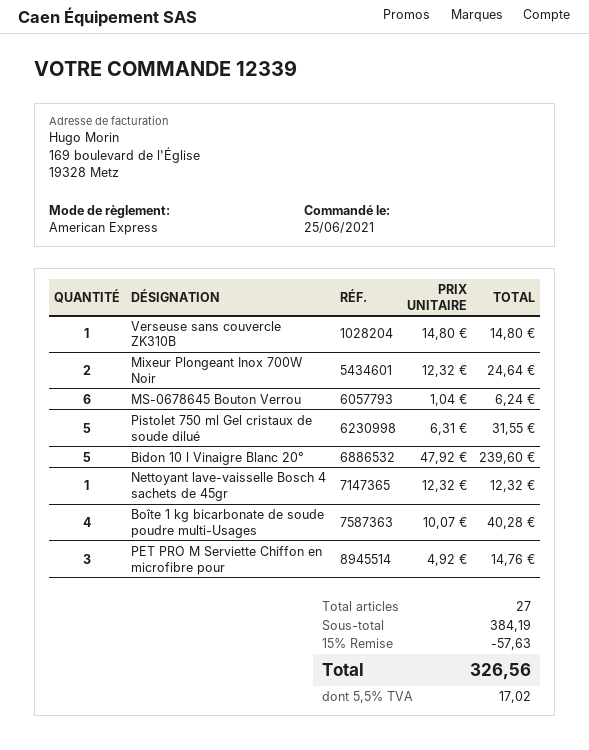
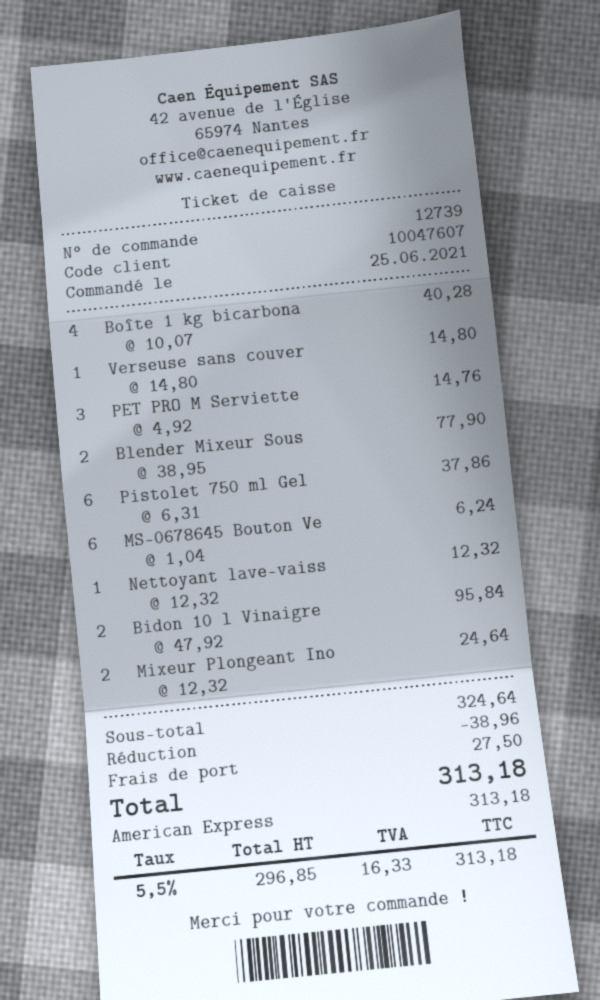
order number: 12339 -> 12739
Pistolet 750 ml Gel cristaux de soude dilué: 5 x 6.31 = 31.55 -> 6 x 6.31 = 37.86
Bidon 10 l Vinaigre Blanc 20°: 5 x 47.92 = 239.60 -> 2 x 47.92 = 95.84
Blender Mixeur Sous: none -> 2 x 38.95 = 77.90
subtotal: 384.19 -> 324.64
discount: 57.63 -> 38.96
shipping: none -> 27.50
tax: 5.5% = 17.02 -> 5.5% = 16.33
total: 326.56 -> 313.18

